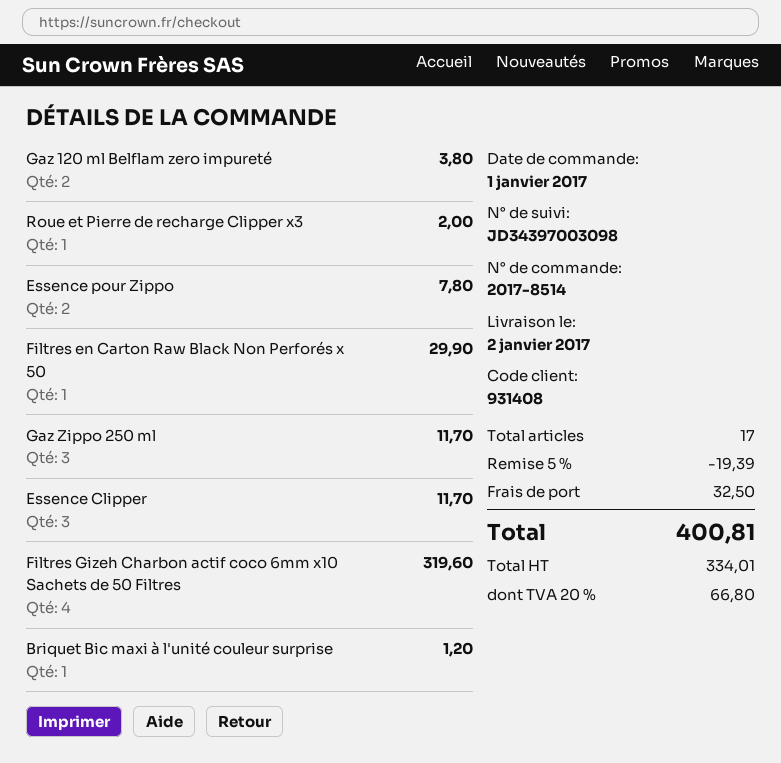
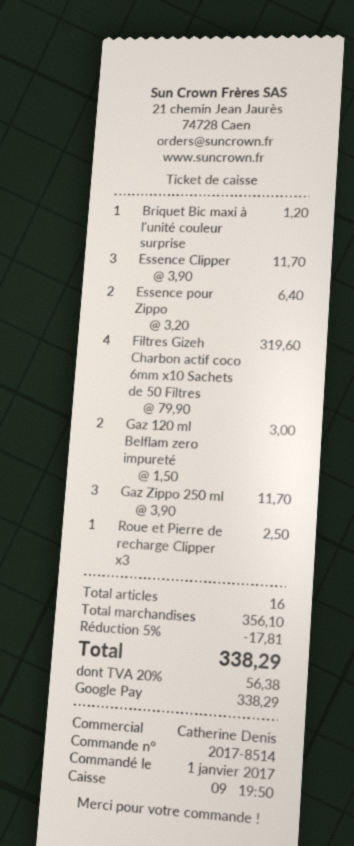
Gaz 120 ml Belflam zero impureté: 2 for 3.80 -> 2 for 3.00
Roue et Pierre de recharge Clipper x3: 1 for 2.00 -> 1 for 2.50
Essence pour Zippo: 2 for 7.80 -> 2 for 6.40
Filtres en Carton Raw Black Non Perforés x 50: 1 for 29.90 -> none
total quantity: 17 -> 16
discount: 5% = 19.39 -> 5% = 17.81
shipping: 32.50 -> none
tax: 20% = 66.80 -> 20% = 56.38
total: 400.81 -> 338.29

